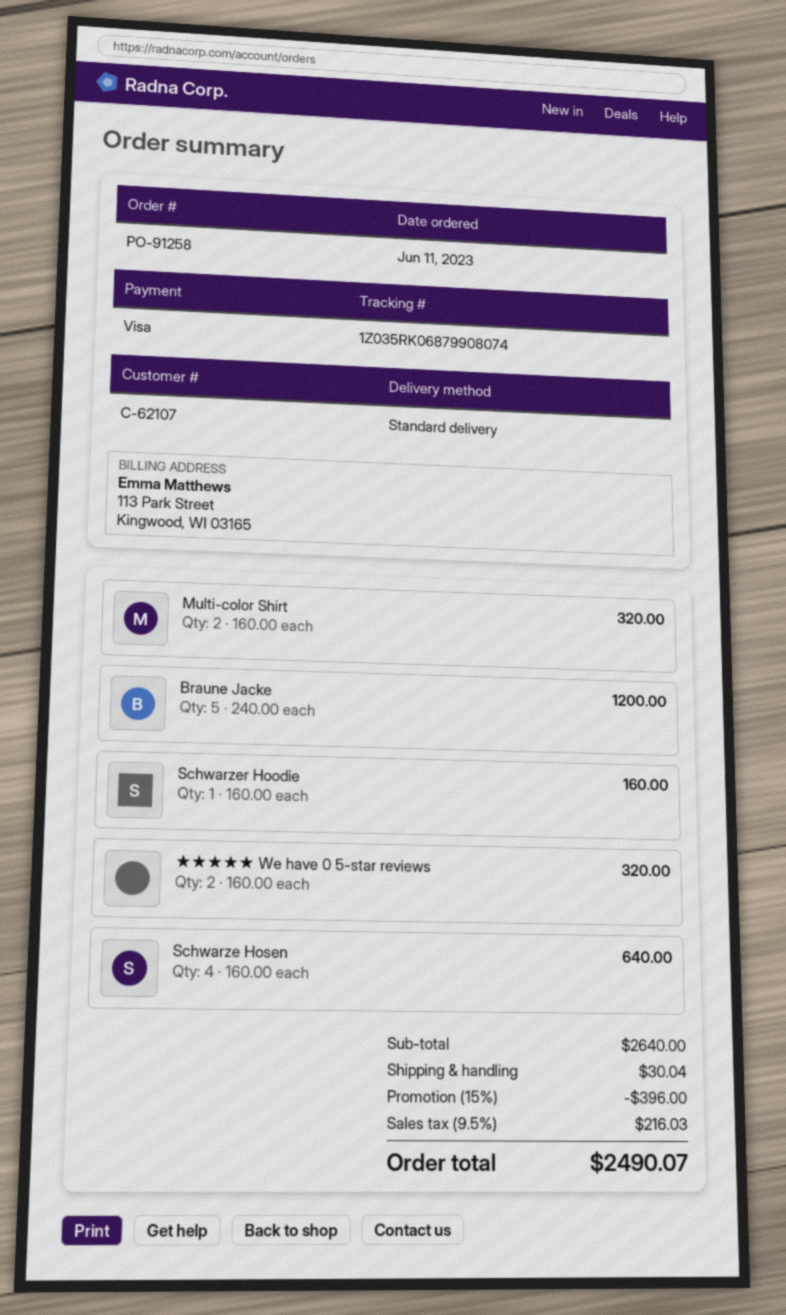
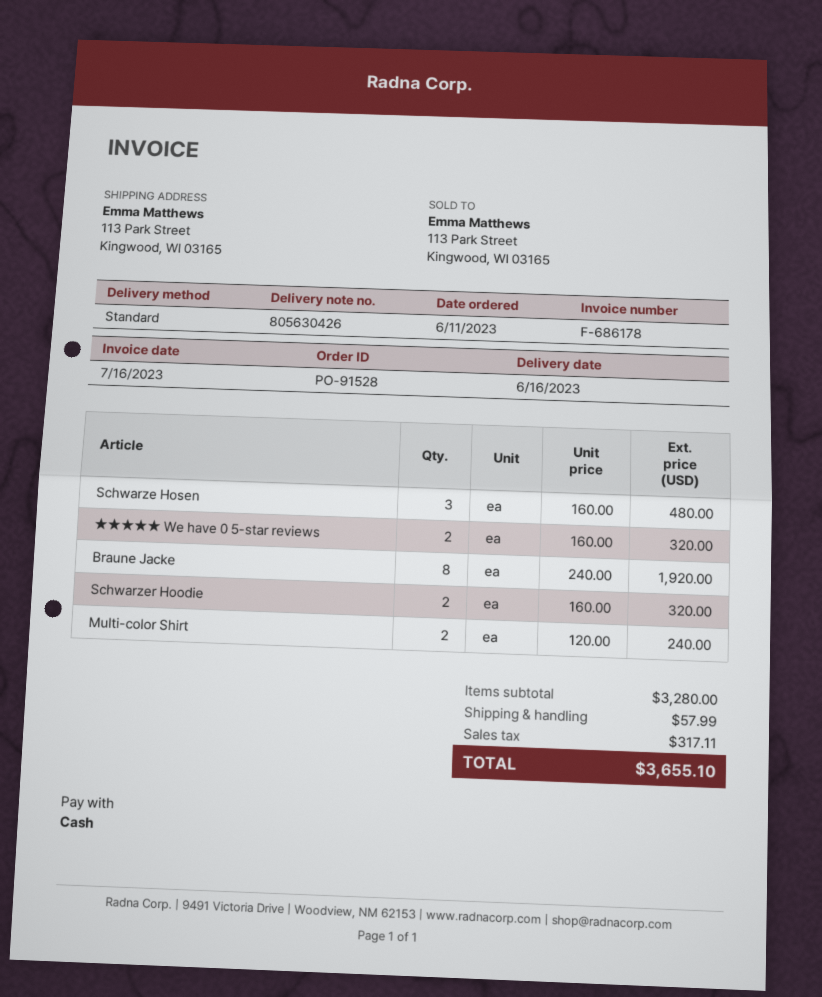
order number: PO-91258 -> PO-91528
payment method: Visa -> cash
Multi-color Shirt: 2 x 160.00 = 320.00 -> 2 x 120.00 = 240.00
Braune Jacke: 5 x 240.00 = 1200.00 -> 8 x 240.00 = 1920.00
Schwarzer Hoodie: 1 x 160.00 = 160.00 -> 2 x 160.00 = 320.00
Schwarze Hosen: 4 x 160.00 = 640.00 -> 3 x 160.00 = 480.00
subtotal: 2640.00 -> 3280.00
discount: 15% = 396.00 -> none
shipping: 30.04 -> 57.99
tax: 216.03 -> 317.11
total: 2490.07 -> 3655.10

